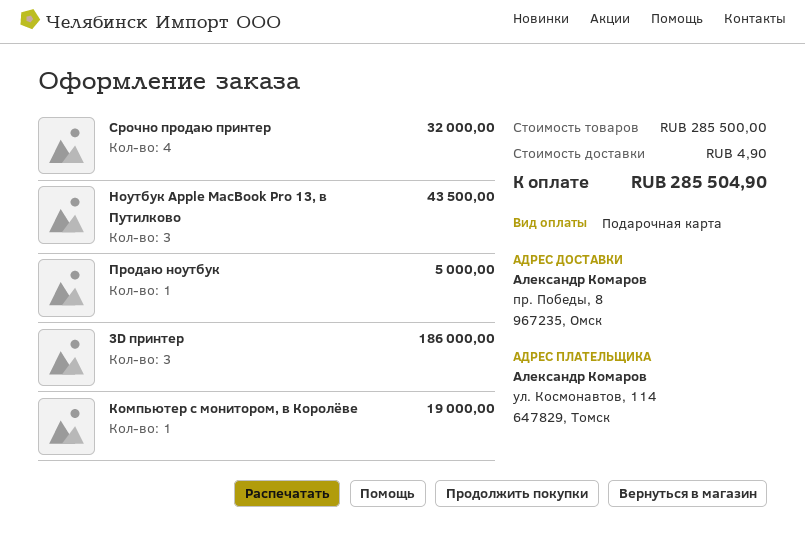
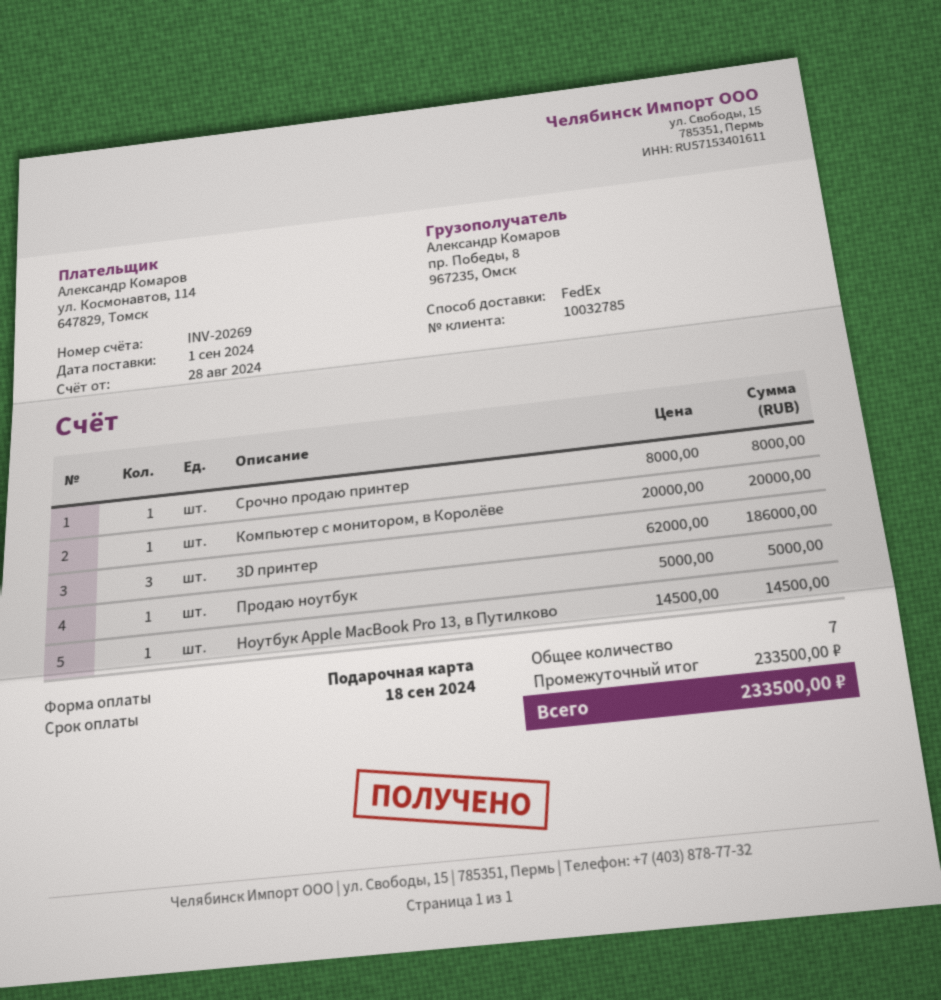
Срочно продаю принтер: 4 for 32000.00 -> 1 for 8000.00
Ноутбук Apple MacBook Pro 13, в Путилково: 3 for 43500.00 -> 1 for 14500.00
Компьютер с монитором, в Королёве: 1 for 19000.00 -> 1 for 20000.00
subtotal: 285500.00 -> 233500.00
shipping: 4.90 -> none
total: 285504.90 -> 233500.00

